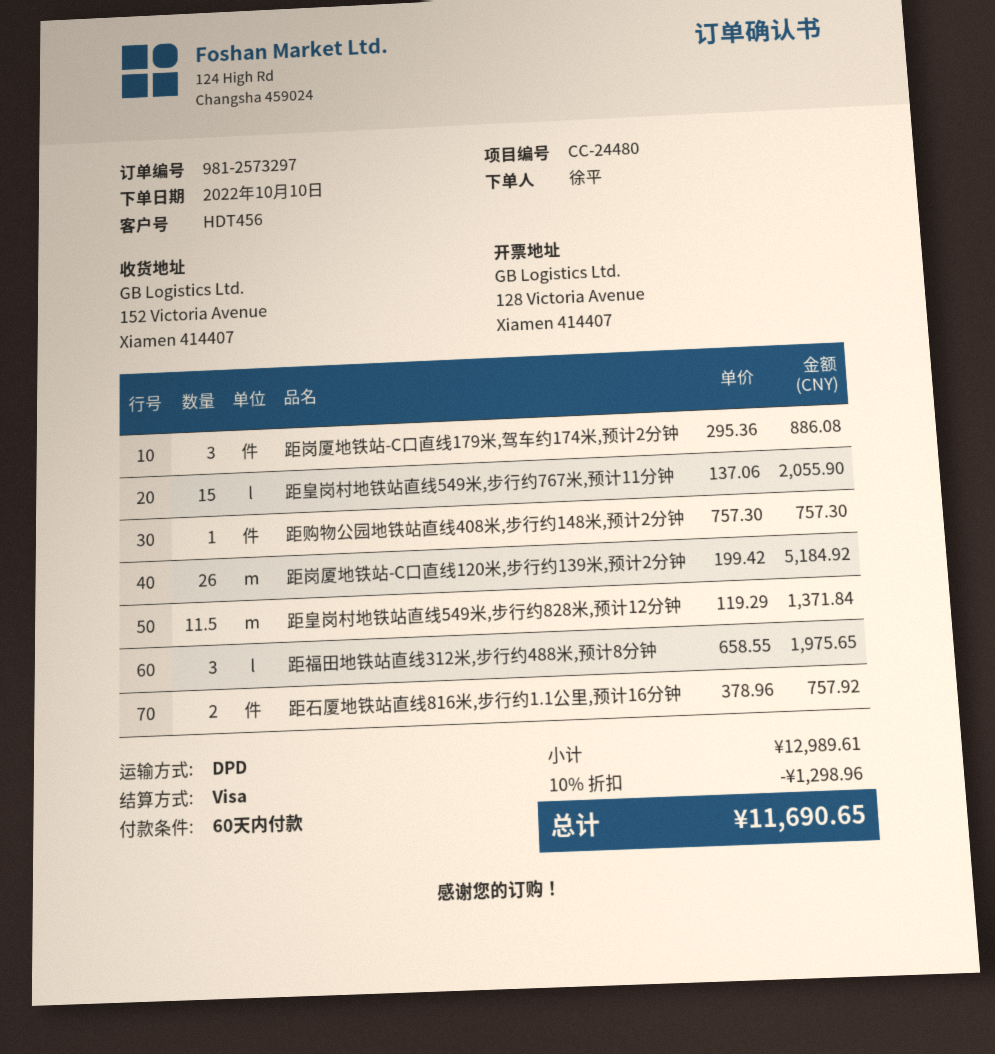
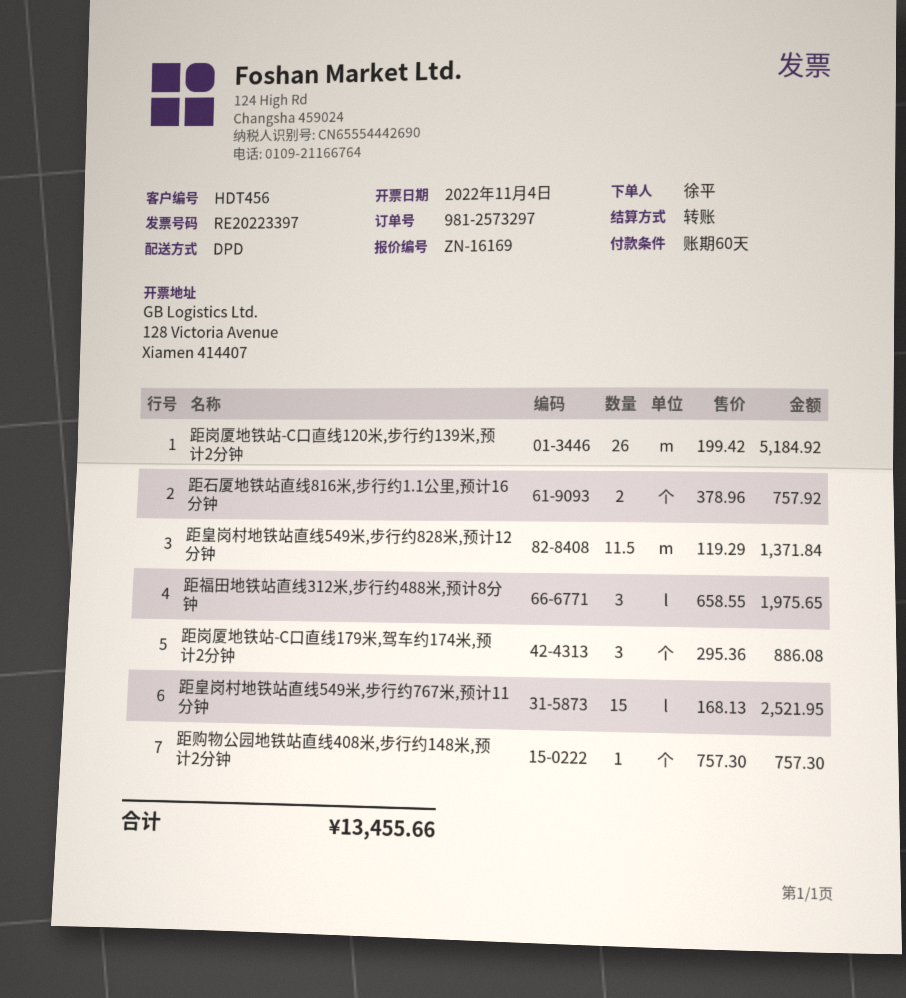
payment method: Visa -> bank transfer
距皇岗村地铁站直线549米,步行约767米,预计11分钟: 15 x 137.06 = 2055.90 -> 15 x 168.13 = 2521.95
discount: 10% = 1298.96 -> none
total: 11690.65 -> 13455.66

